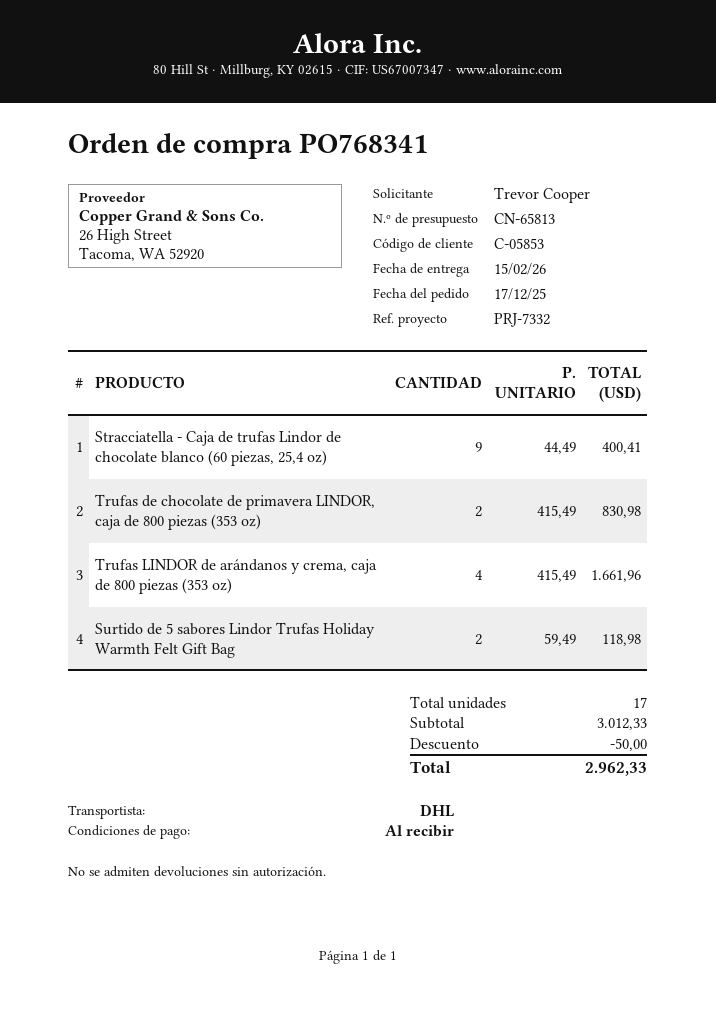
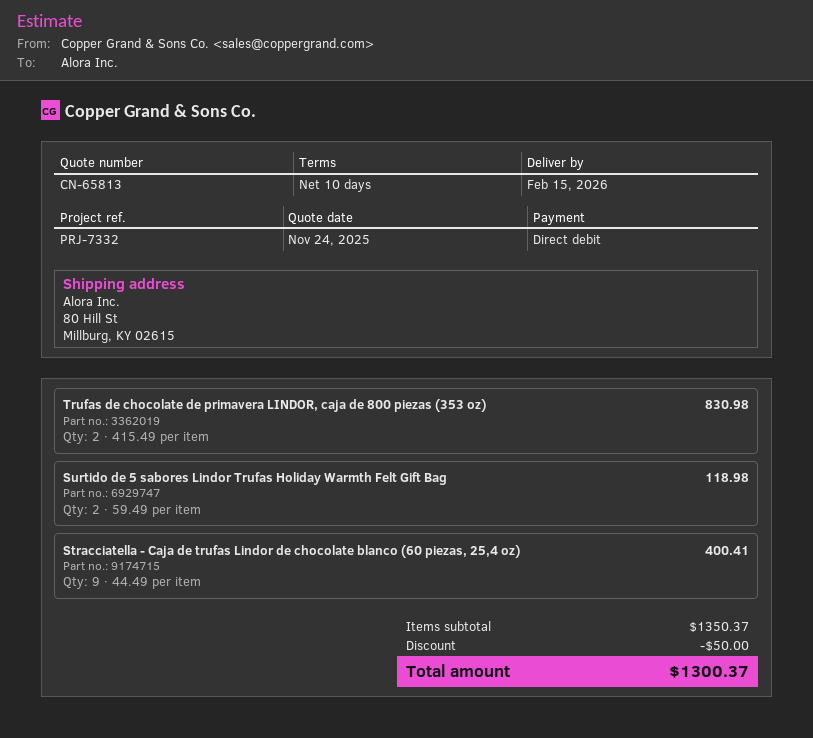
payment terms: on receipt -> 10 days
Trufas LINDOR de arándanos y crema, caja de 800 piezas (353 oz): 4 x 415.49 = 1661.96 -> none
subtotal: 3012.33 -> 1350.37
total: 2962.33 -> 1300.37

